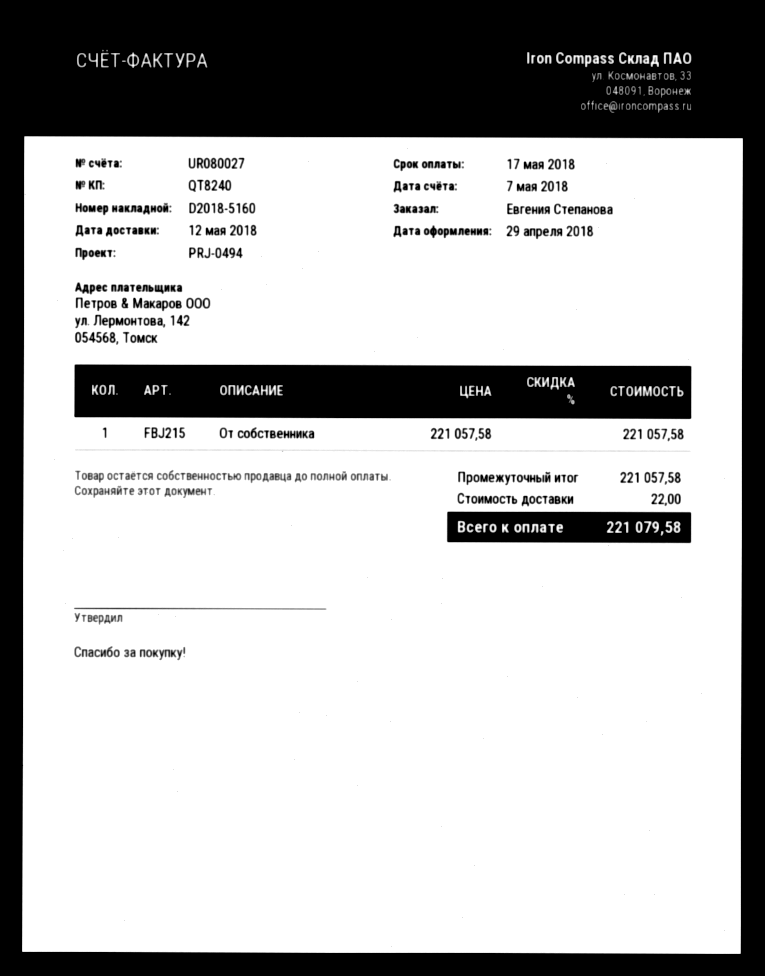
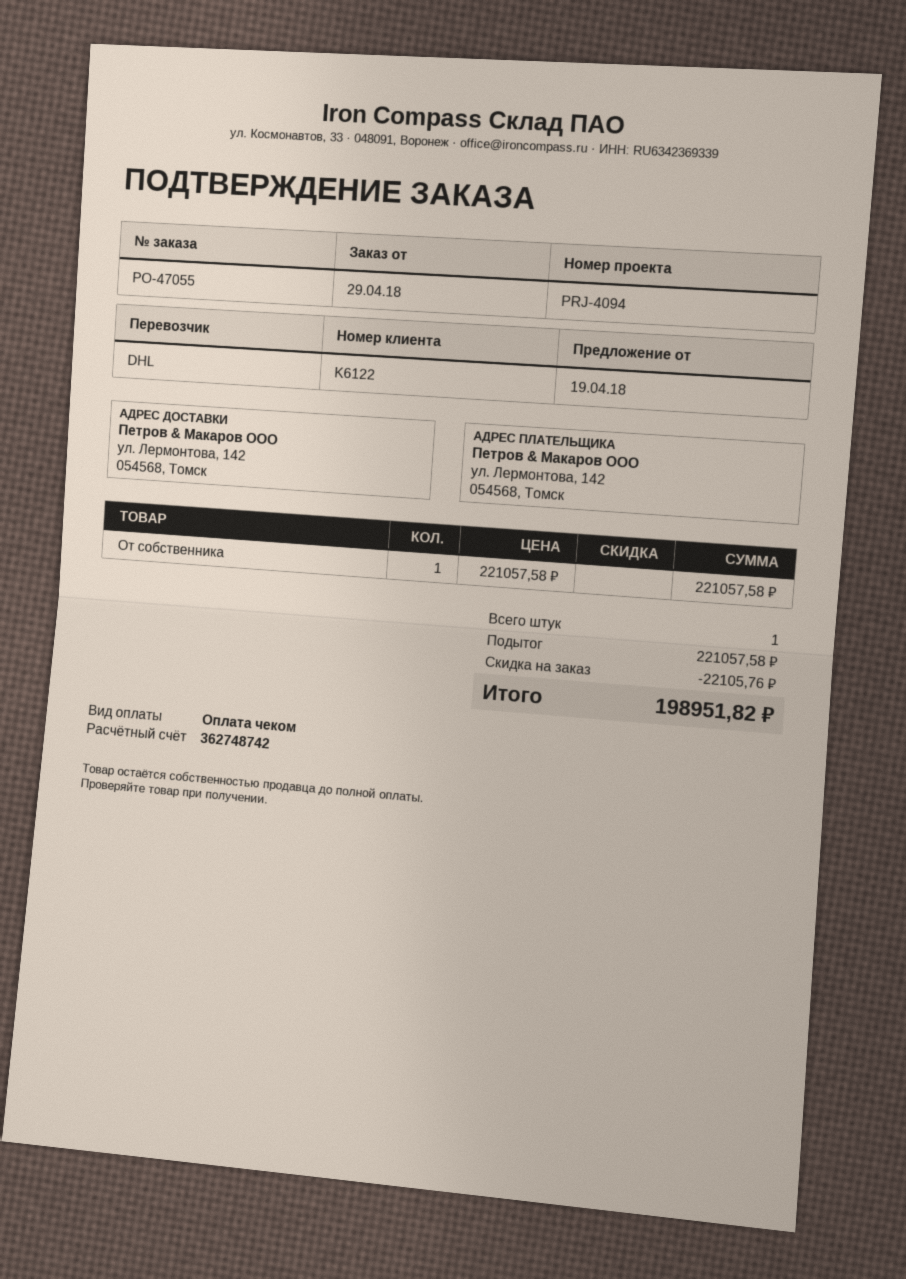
reference: PRJ-0494 -> PRJ-4094
discount: none -> 22105.76
shipping: 22.00 -> none
total: 221079.58 -> 198951.82

